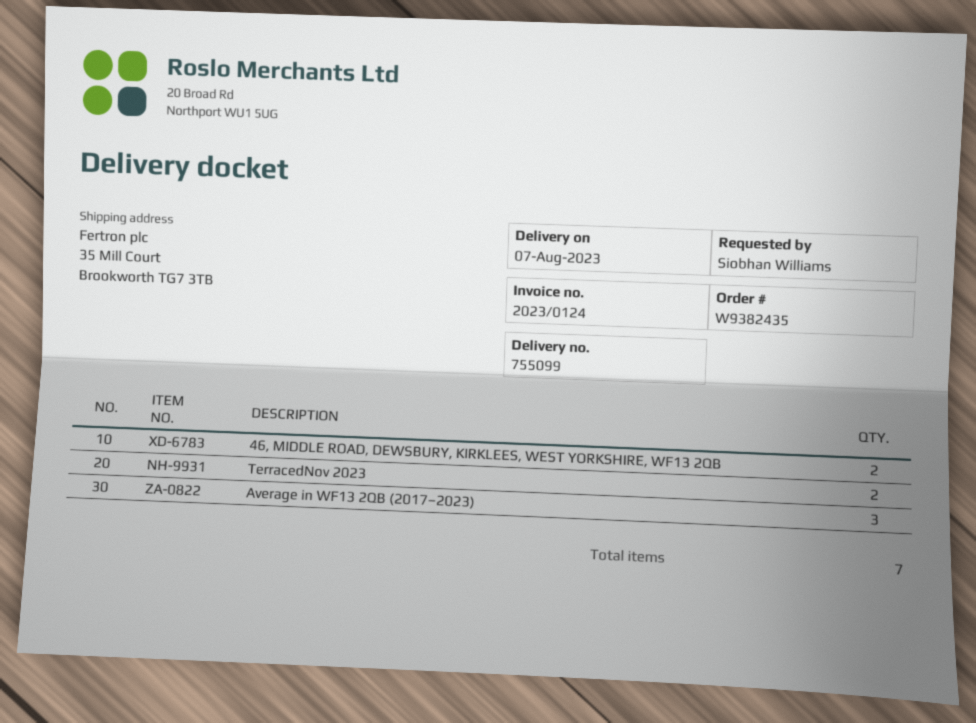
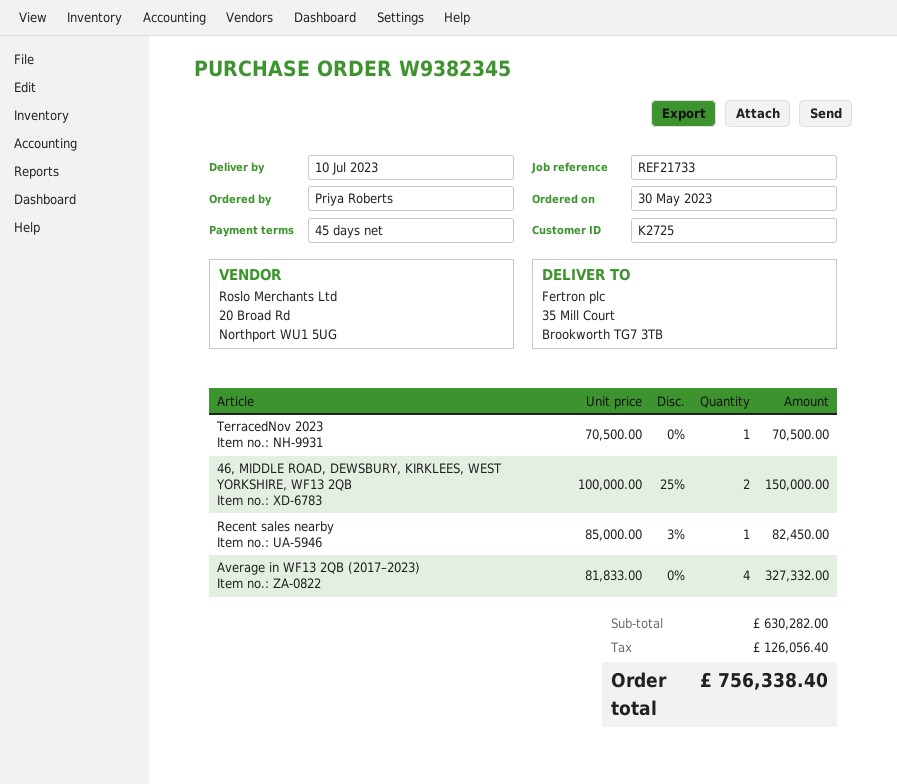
order number: W9382435 -> W9382345
delivery date: 2023-08-07 -> 2023-07-10
ordered by: Siobhan Williams -> Priya Roberts
TerracedNov 2023: 2 -> 1
Average in WF13 2QB (2017–2023): 3 -> 4
Recent sales nearby: none -> 1

